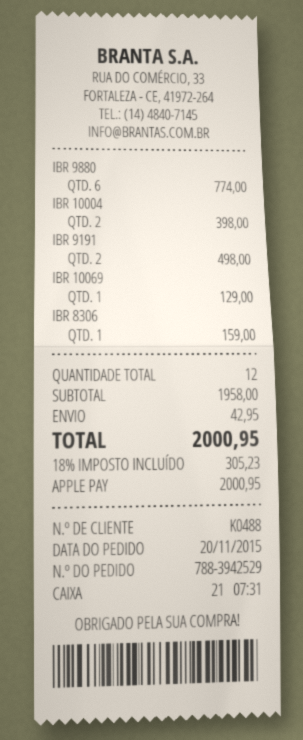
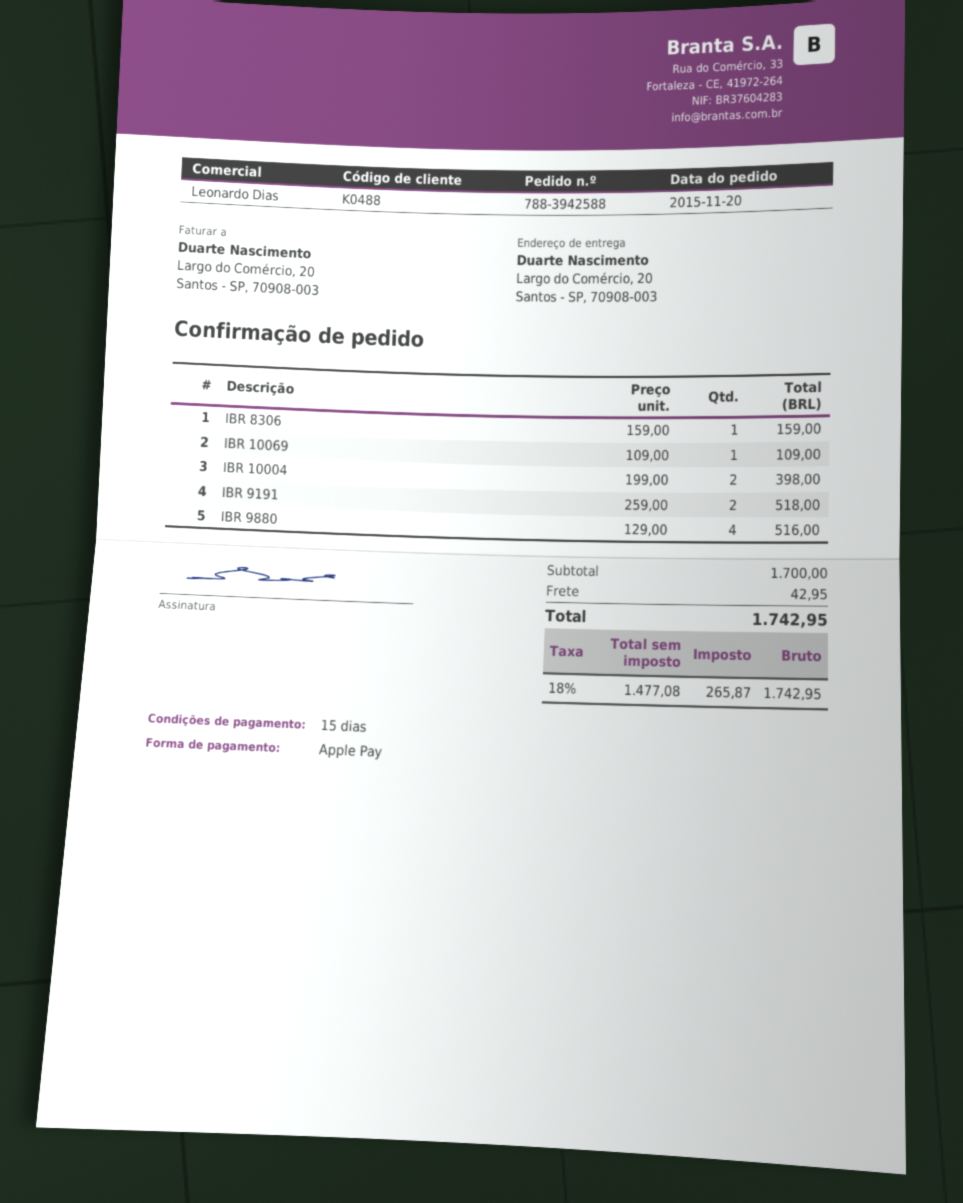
order number: 788-3942529 -> 788-3942588
IBR 9880: 6 for 774.00 -> 4 for 516.00
IBR 9191: 2 for 498.00 -> 2 for 518.00
IBR 10069: 1 for 129.00 -> 1 for 109.00
subtotal: 1958.00 -> 1700.00
tax: 18% = 305.23 -> 18% = 265.87
total: 2000.95 -> 1742.95

